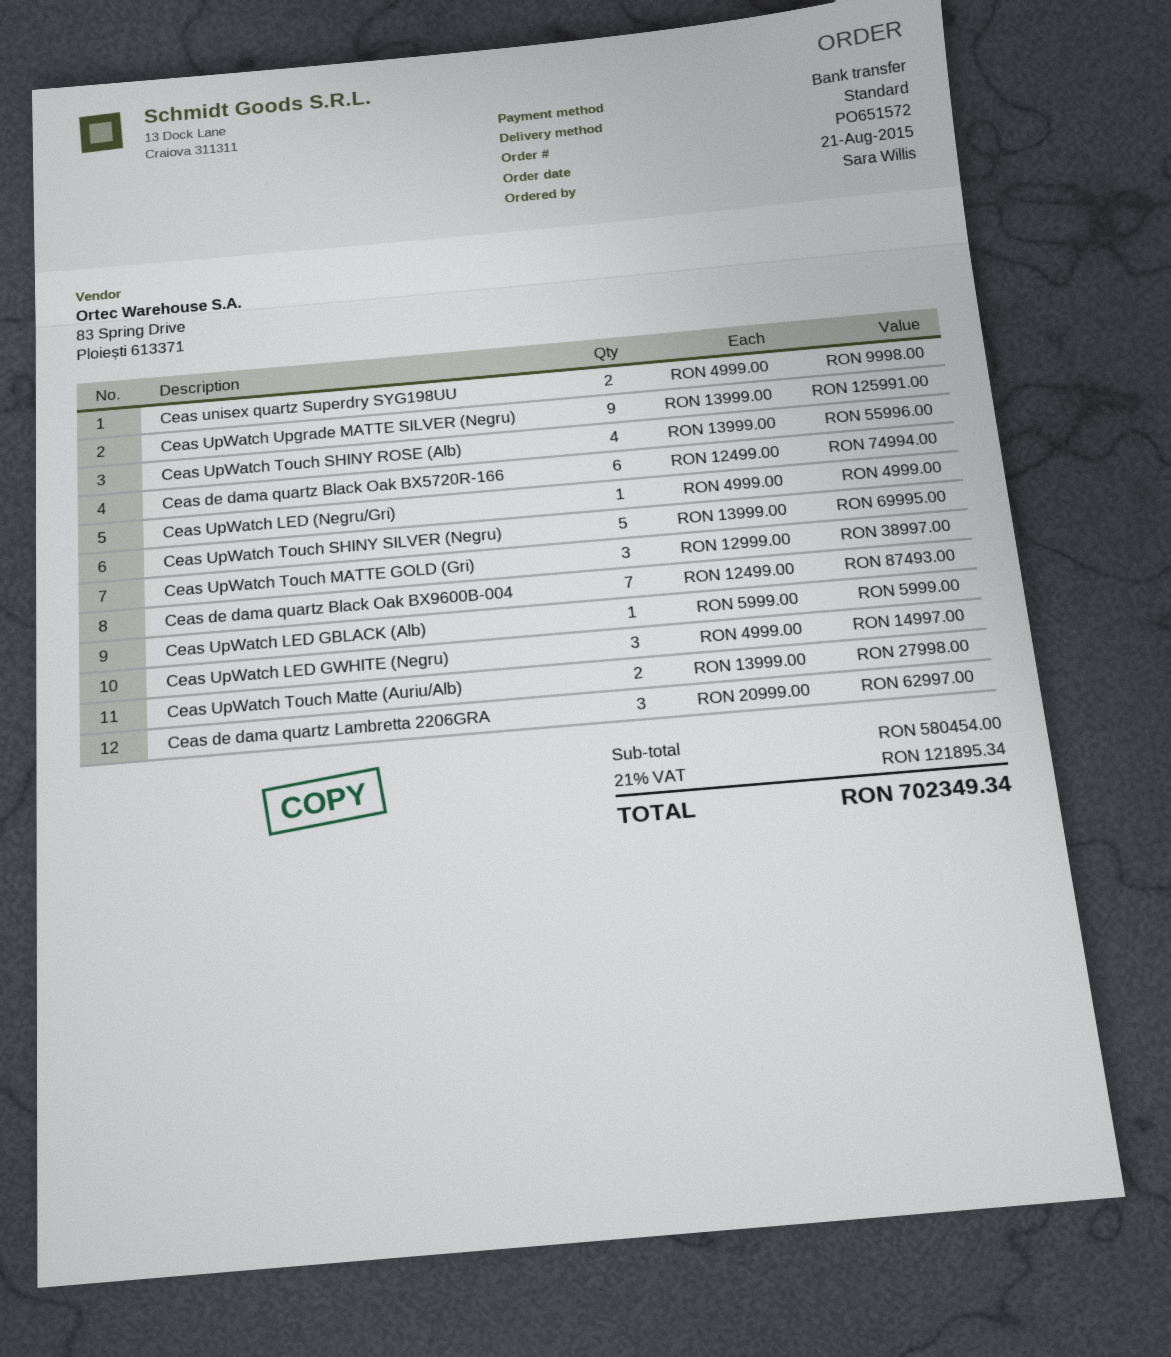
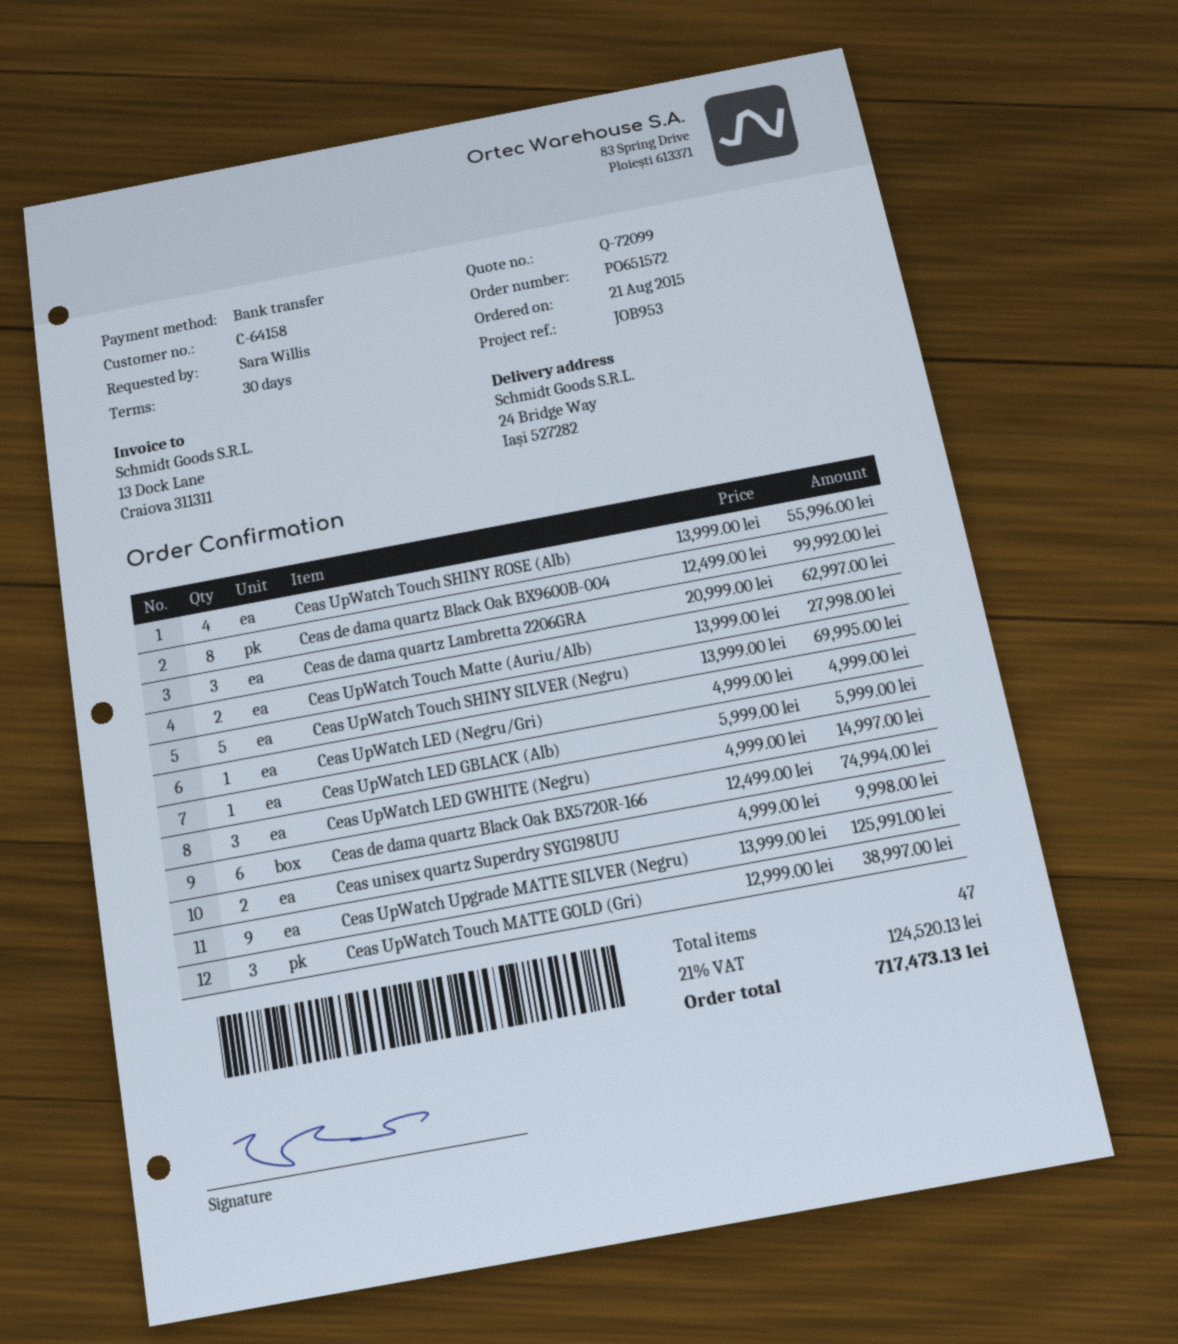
Ceas de dama quartz Black Oak BX9600B-004: 7 x 12499.00 = 87493.00 -> 8 x 12499.00 = 99992.00
tax: 21% = 121895.34 -> 21% = 124520.13
total: 702349.34 -> 717473.13

